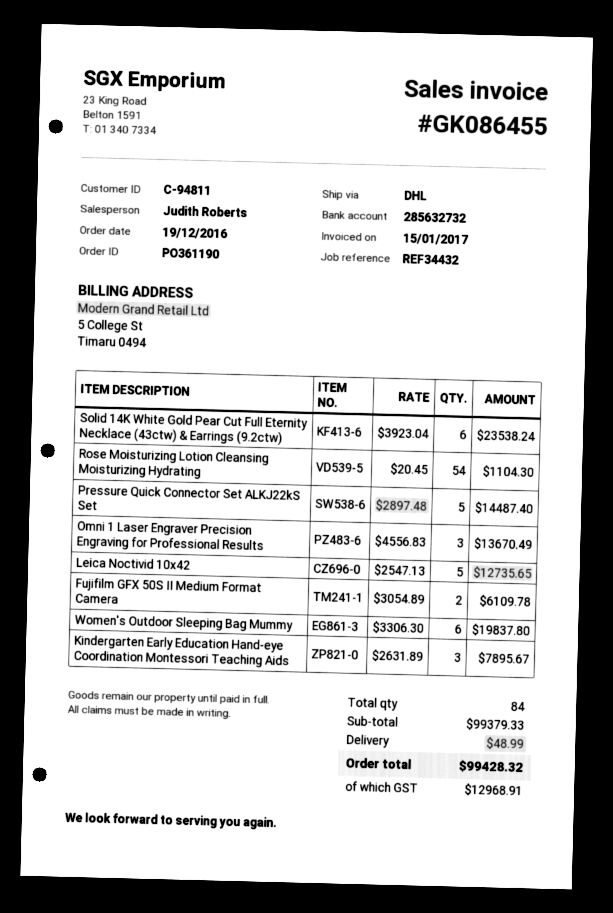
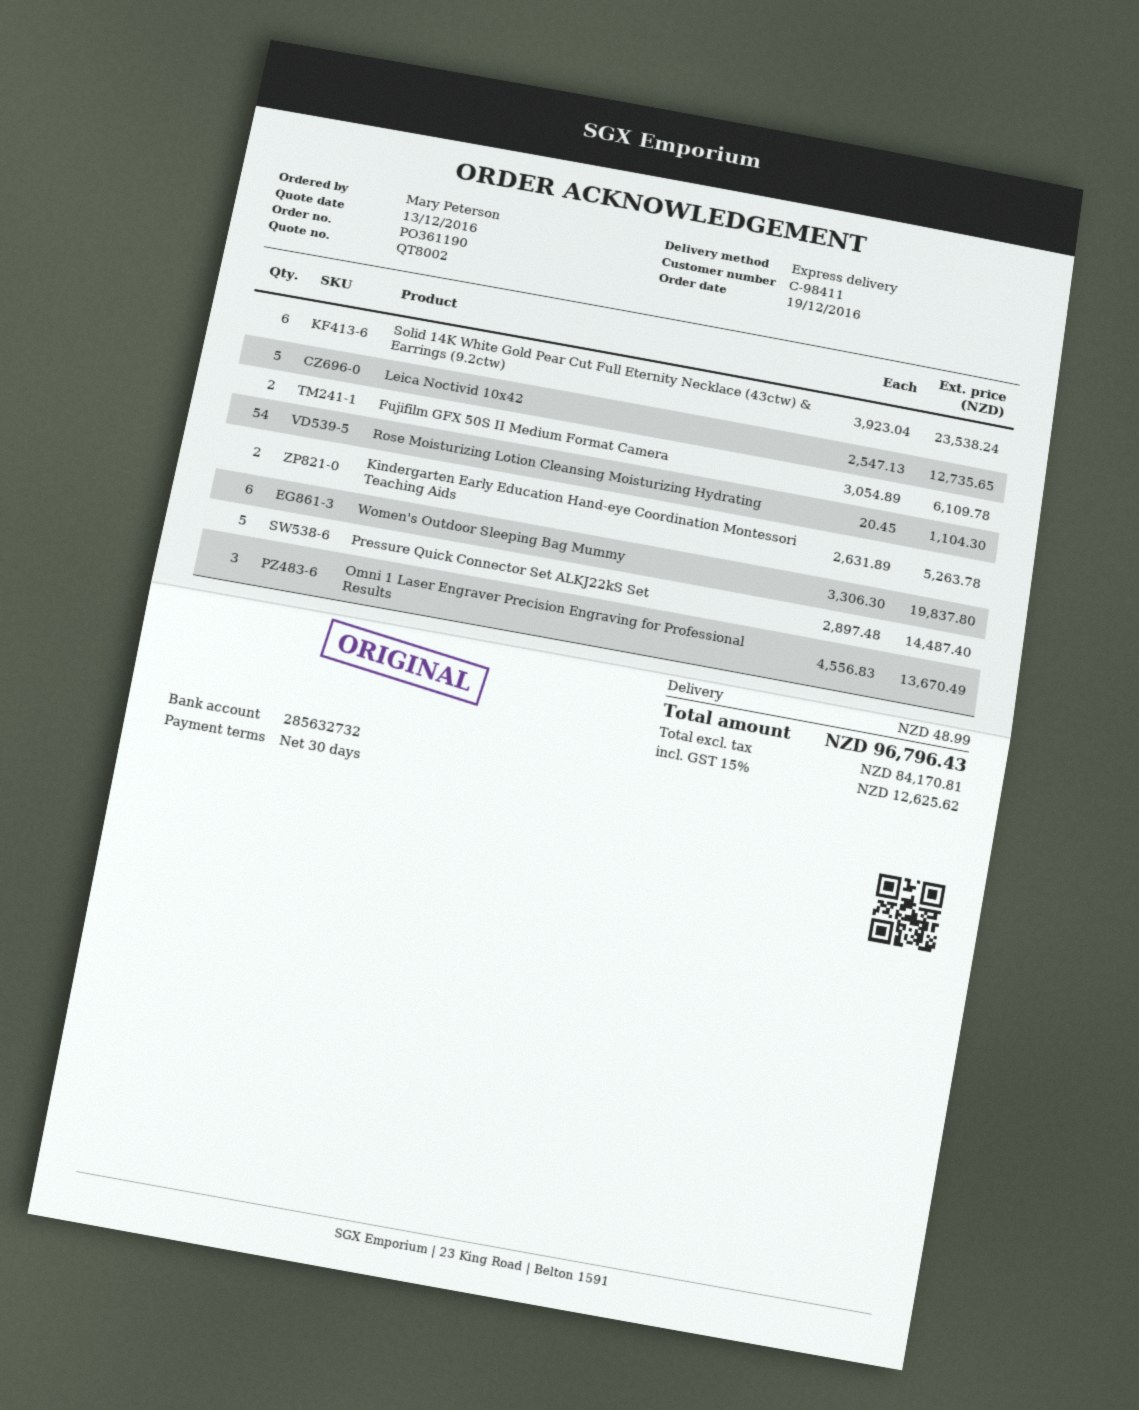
customer number: C-94811 -> C-98411
shipping method: DHL -> express
Kindergarten Early Education Hand-eye Coordination Montessori Teaching Aids: 3 x 2631.89 = 7895.67 -> 2 x 2631.89 = 5263.78
tax: 12968.91 -> 12625.62
total: 99428.32 -> 96796.43

